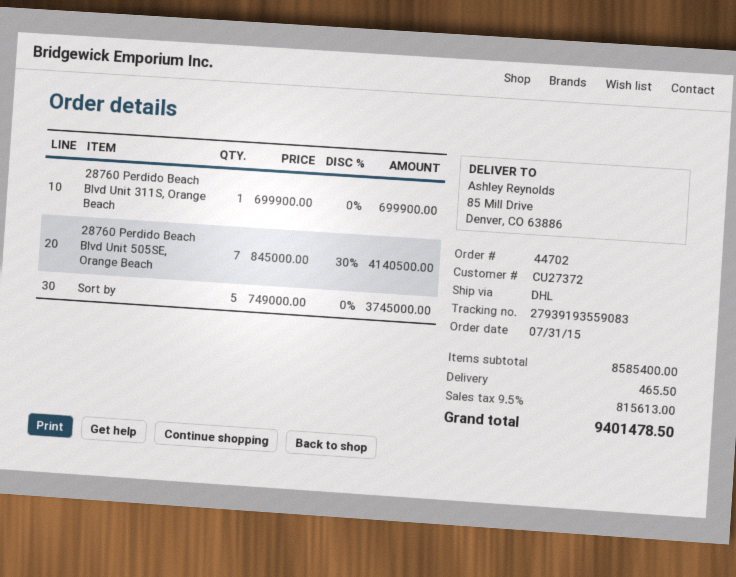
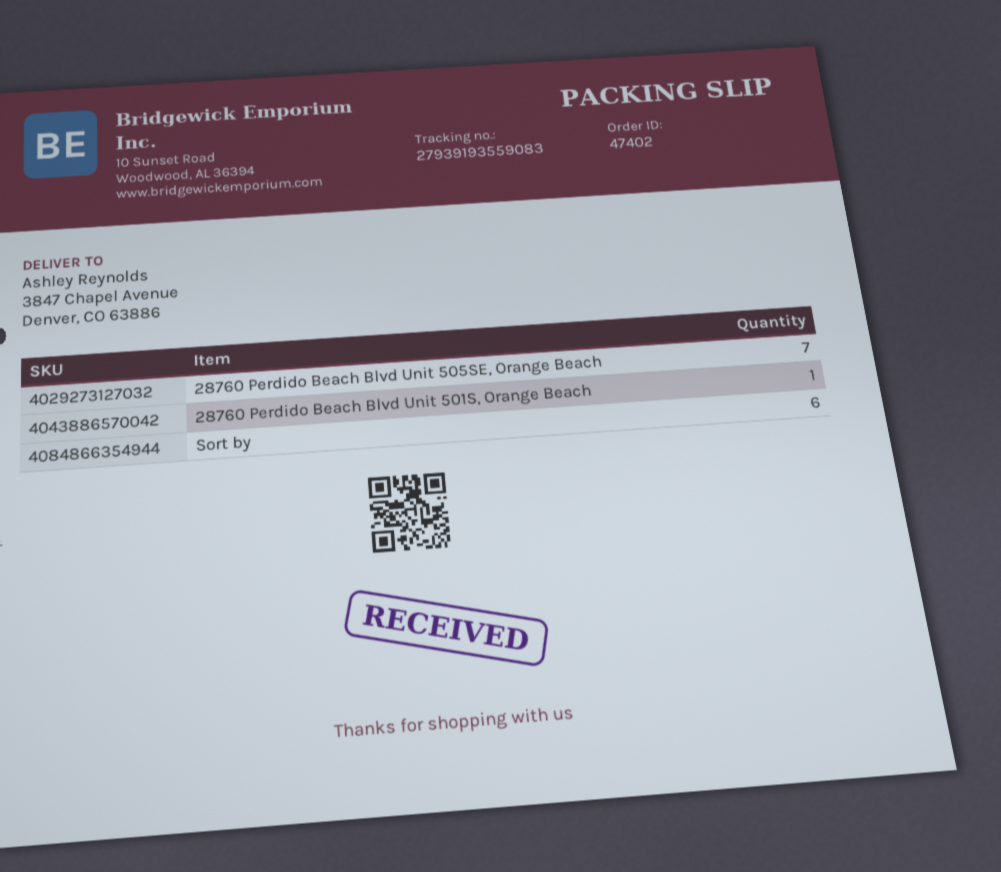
order number: 44702 -> 47402
ship to: 85 Mill Drive, Denver, CO 63886 -> 3847 Chapel Avenue, Denver, CO 63886
28760 Perdido Beach Blvd Unit 311S, Orange Beach: 1 -> none
Sort by: 5 -> 6
28760 Perdido Beach Blvd Unit 501S, Orange Beach: none -> 1

